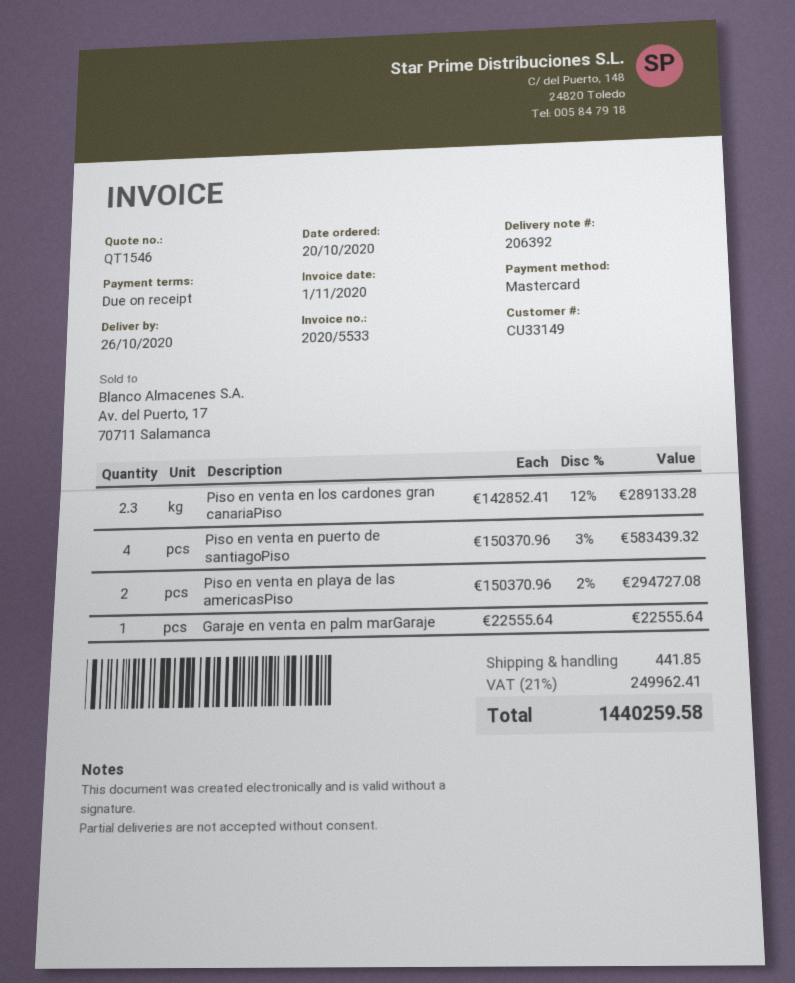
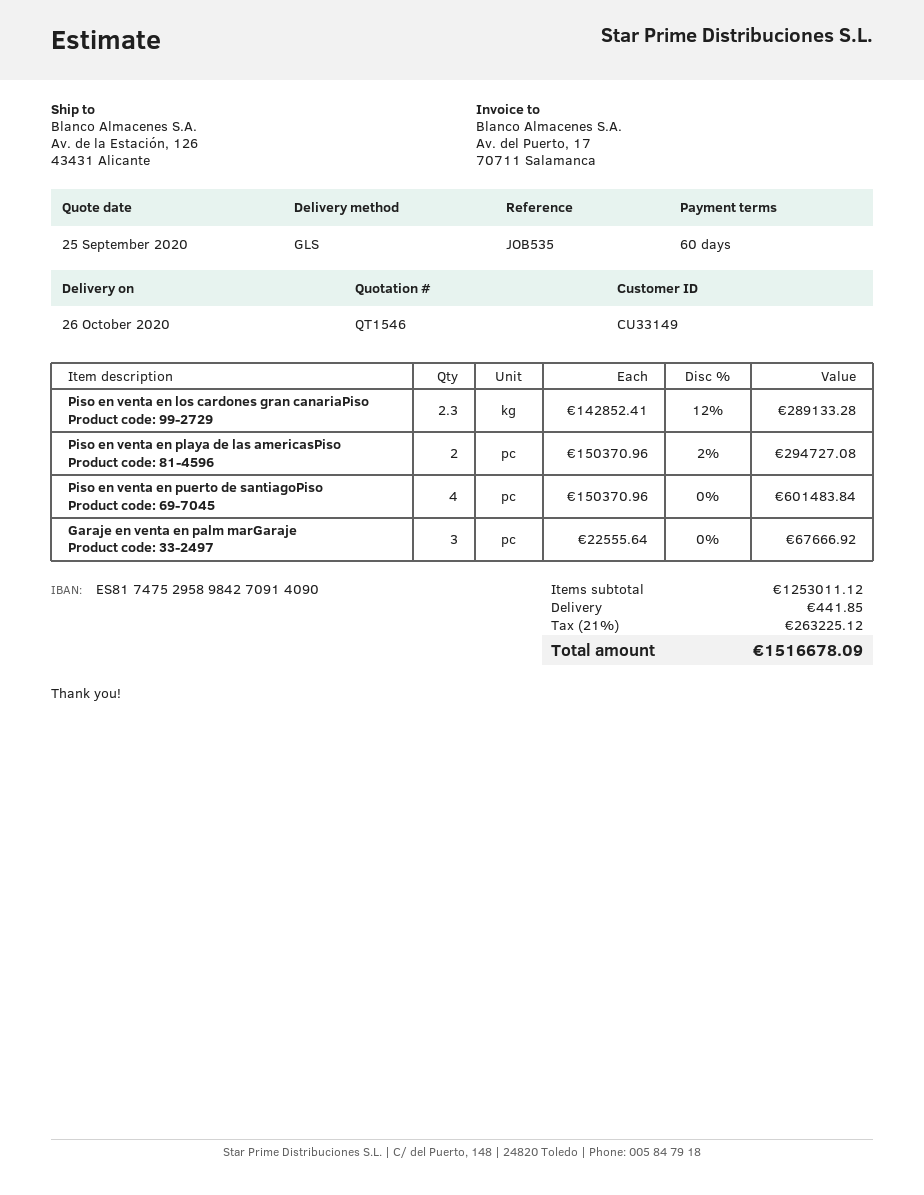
payment terms: on receipt -> 60 days
Piso en venta en puerto de santiagoPiso: 4 x 150370.96 - 3% = 583439.32 -> 4 x 150370.96 = 601483.84
Garaje en venta en palm marGaraje: 1 x 22555.64 = 22555.64 -> 3 x 22555.64 = 67666.92
tax: 21% = 249962.41 -> 21% = 263225.12
total: 1440259.58 -> 1516678.09

